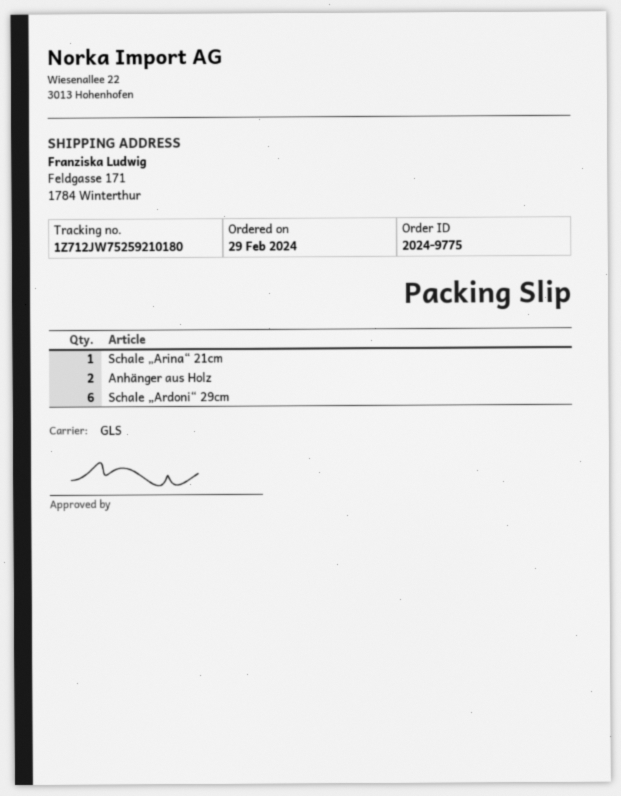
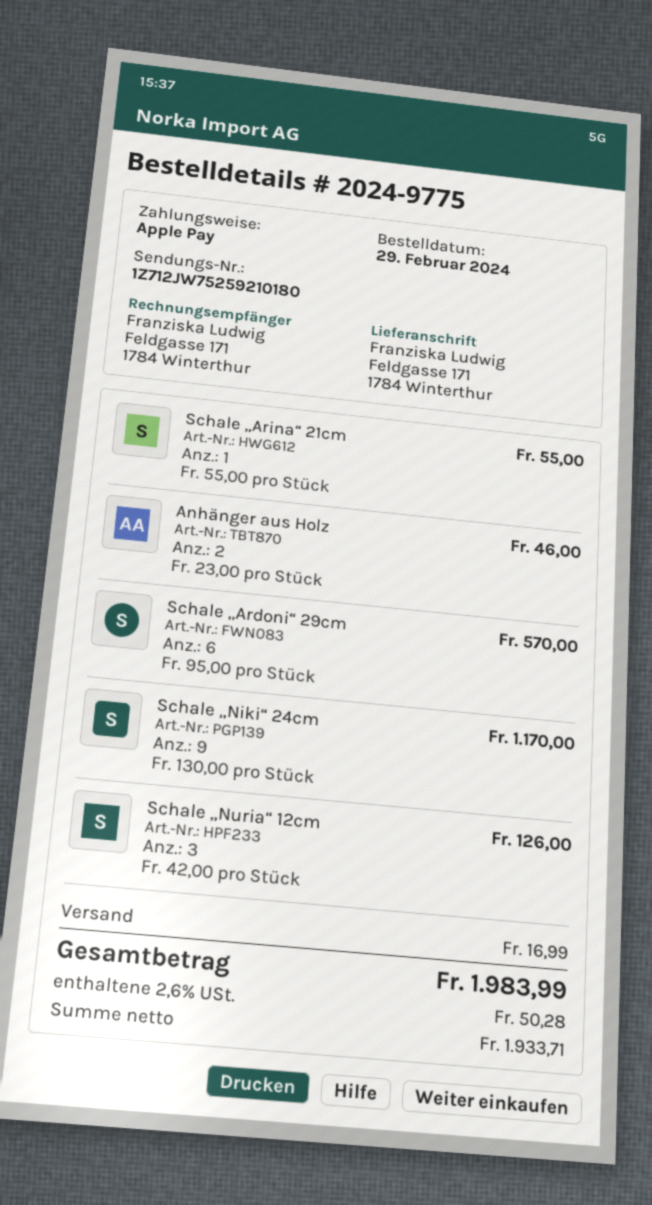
Schale „Niki“ 24cm: none -> 9
Schale „Nuria“ 12cm: none -> 3

